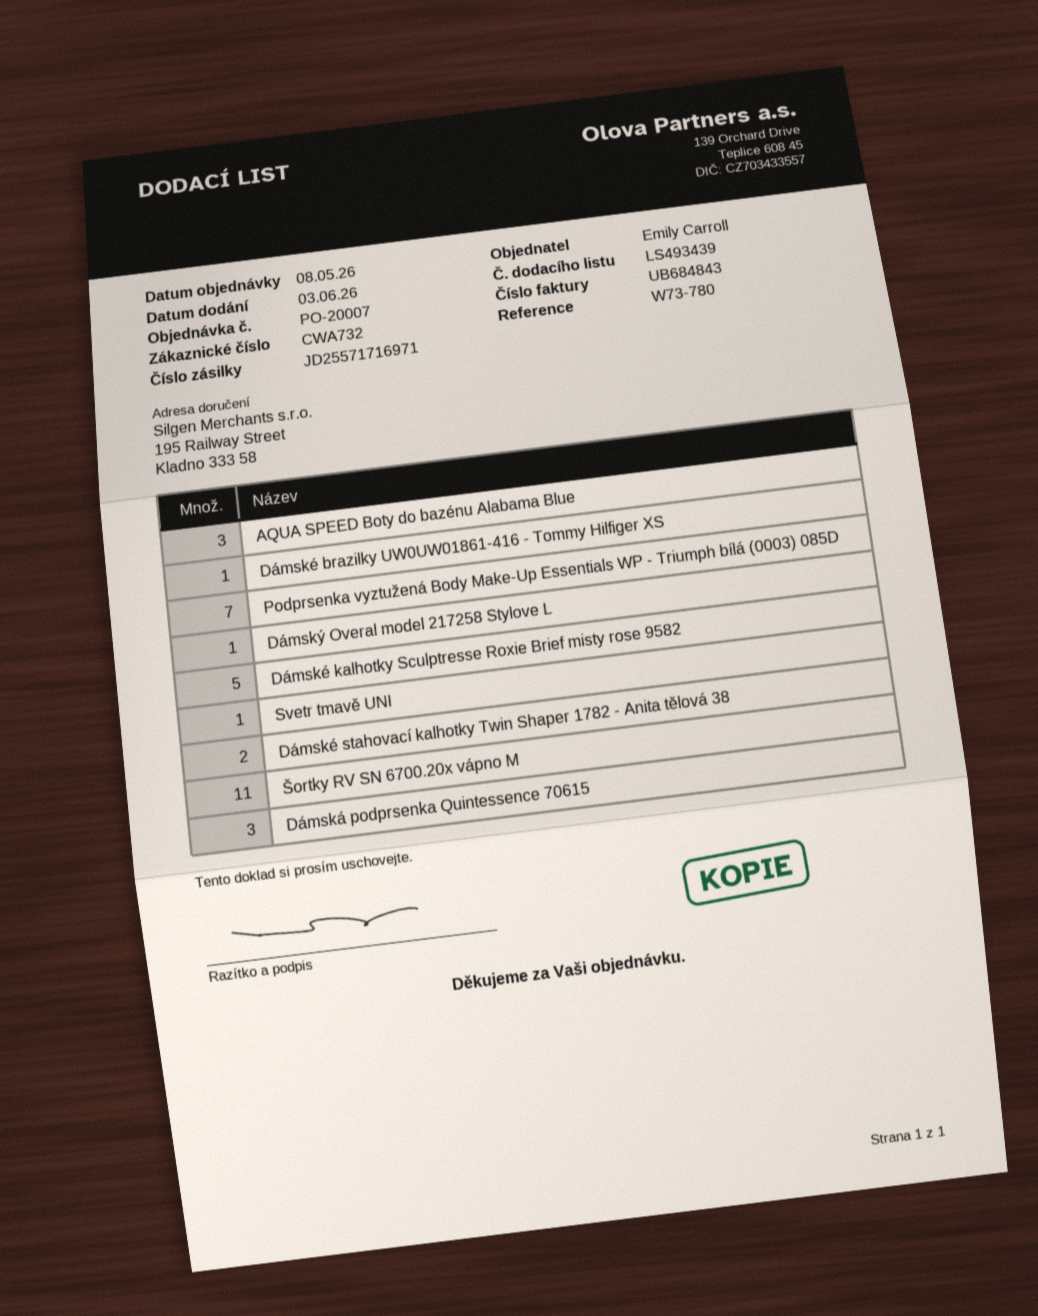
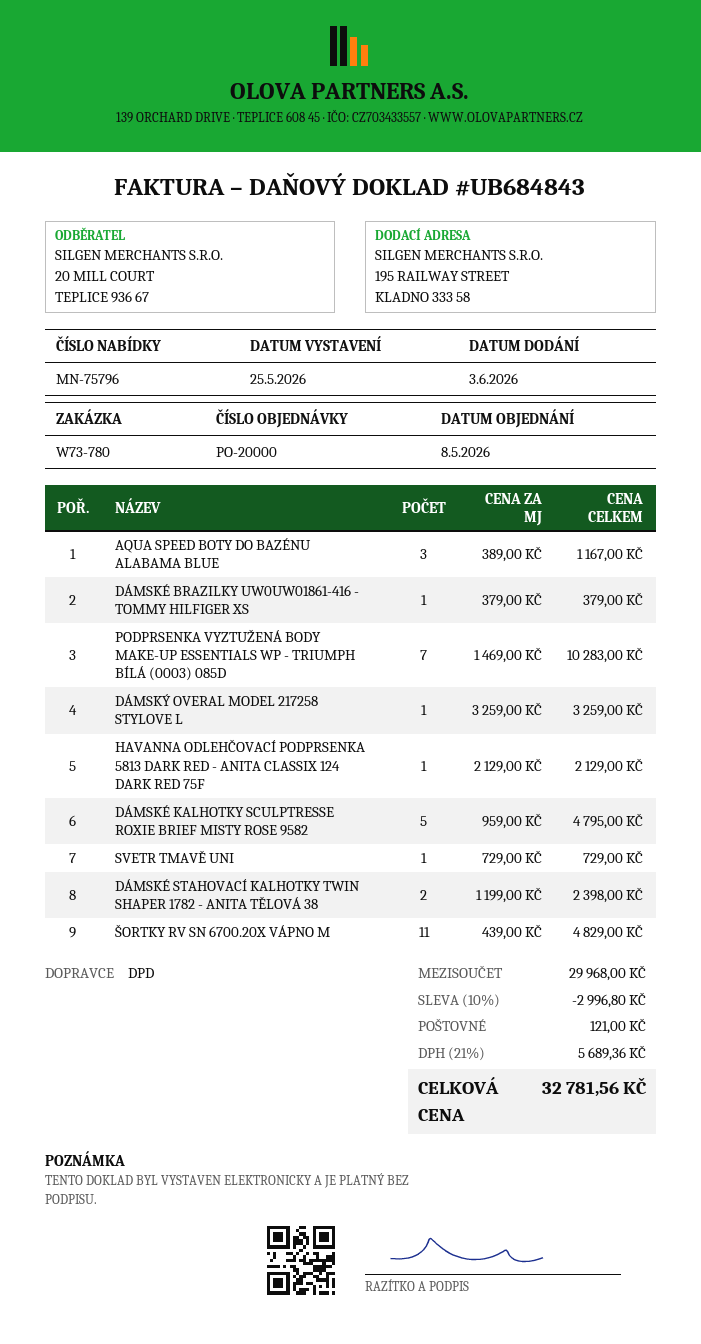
order number: PO-20007 -> PO-20000
Dámská podprsenka Quintessence 70615: 3 -> none
HAVANNA ODLEHČOVACÍ PODPRSENKA 5813 DARK RED - ANITA CLASSIX 124 DARK RED 75F: none -> 1

